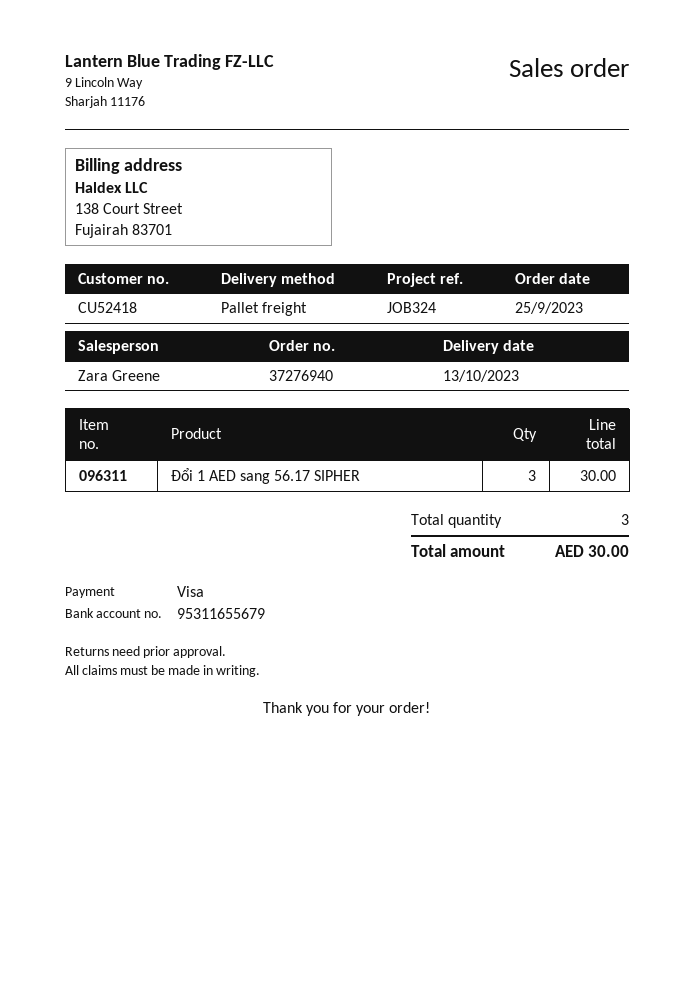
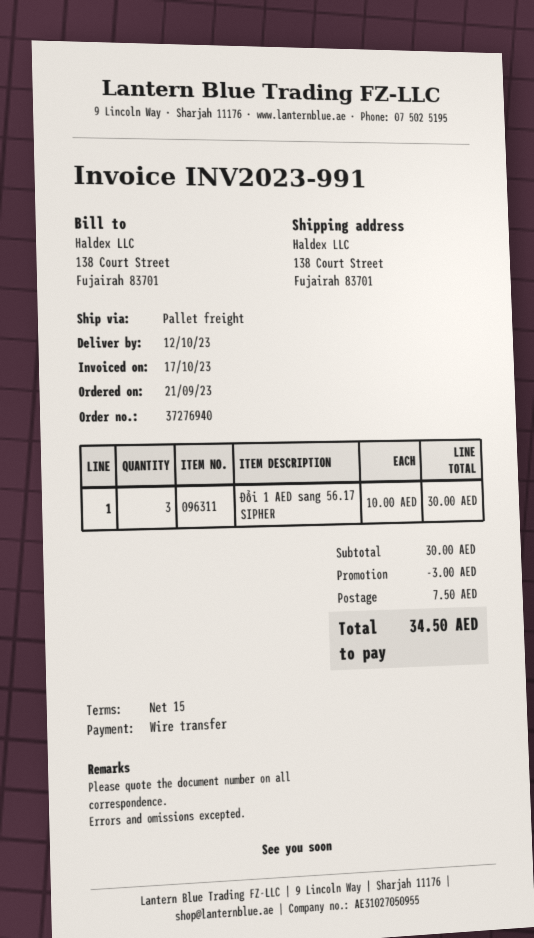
order date: 2023-09-25 -> 2023-09-21
delivery date: 2023-10-13 -> 2023-10-12
payment method: Visa -> bank transfer
discount: none -> 3.00
shipping: none -> 7.50
total: 30.00 -> 34.50

